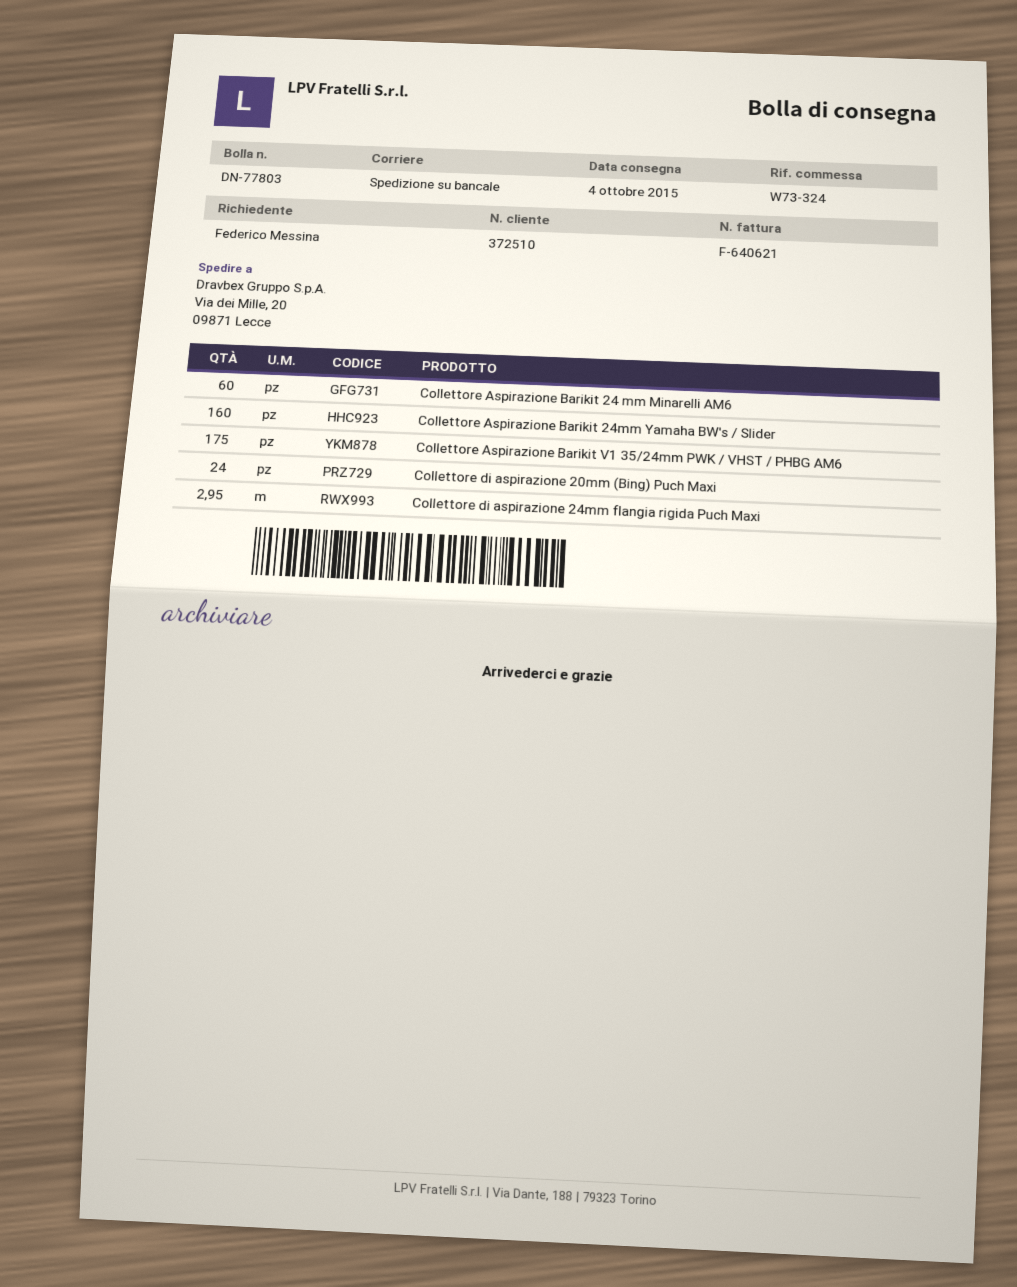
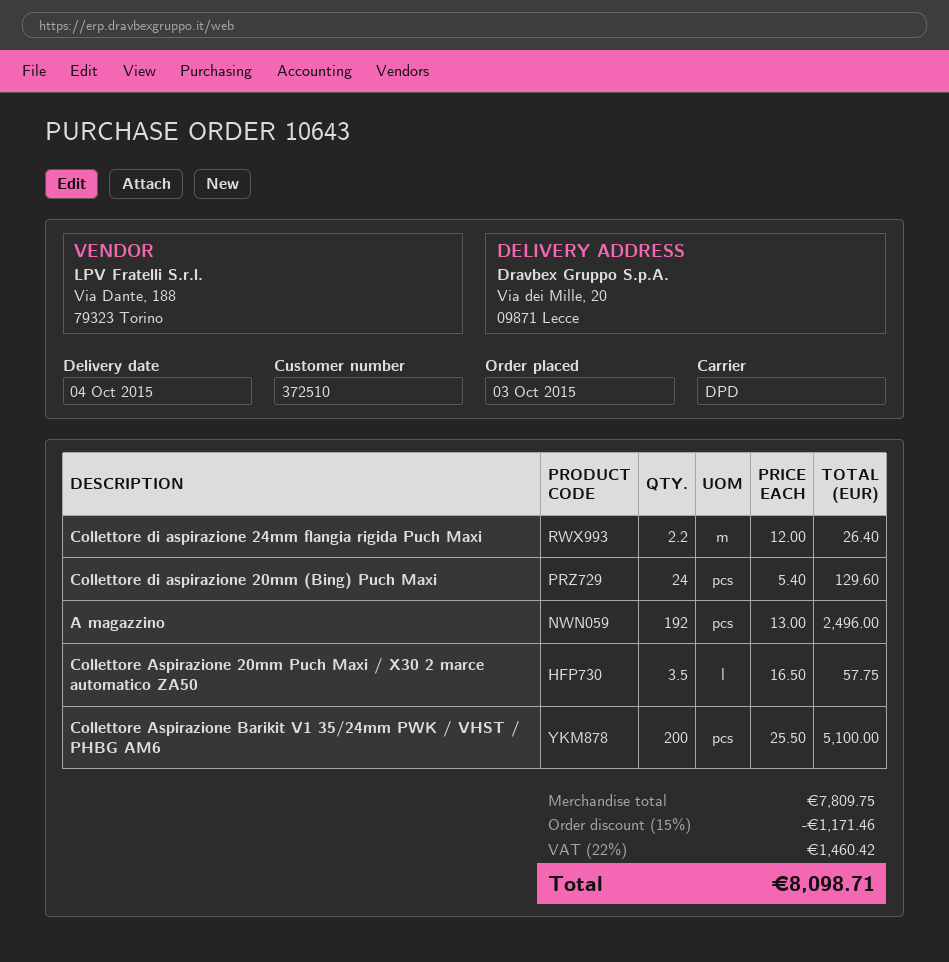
shipping method: pallet freight -> DPD
Collettore Aspirazione Barikit 24 mm Minarelli AM6: 60 -> none
Collettore Aspirazione Barikit 24mm Yamaha BW's / Slider: 160 -> none
Collettore Aspirazione Barikit V1 35/24mm PWK / VHST / PHBG AM6: 175 -> 200
Collettore di aspirazione 24mm flangia rigida Puch Maxi: 2.95 -> 2.2
A magazzino: none -> 192
Collettore Aspirazione 20mm Puch Maxi / X30 2 marce automatico ZA50: none -> 3.5

